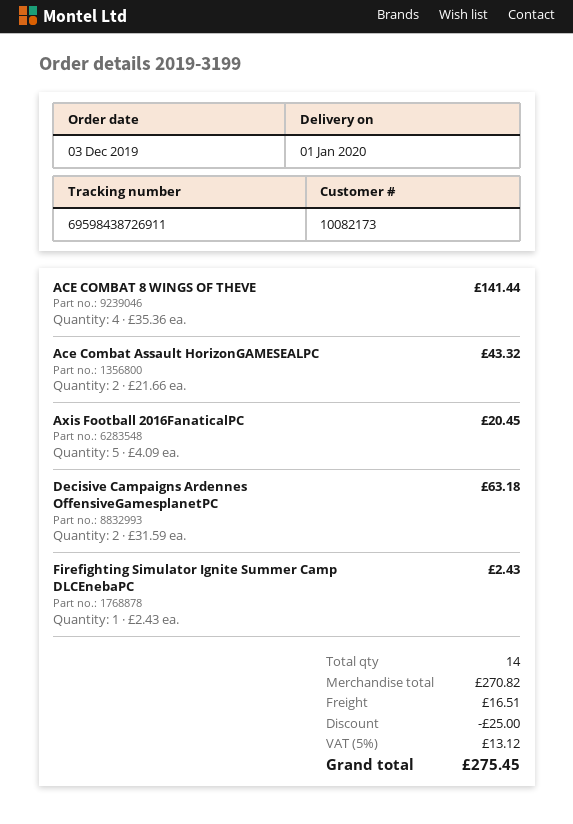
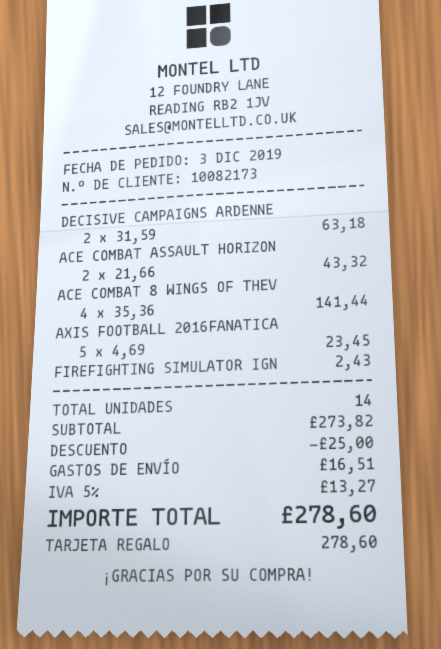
Axis Football 2016FanaticalPC: 5 x 4.09 = 20.45 -> 5 x 4.69 = 23.45
subtotal: 270.82 -> 273.82
tax: 5% = 13.12 -> 5% = 13.27
total: 275.45 -> 278.60

